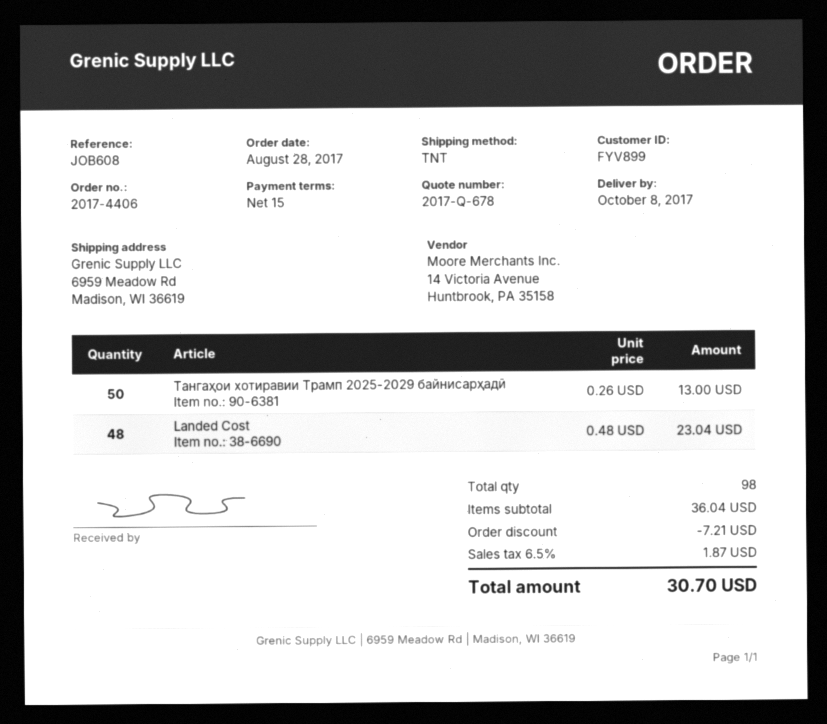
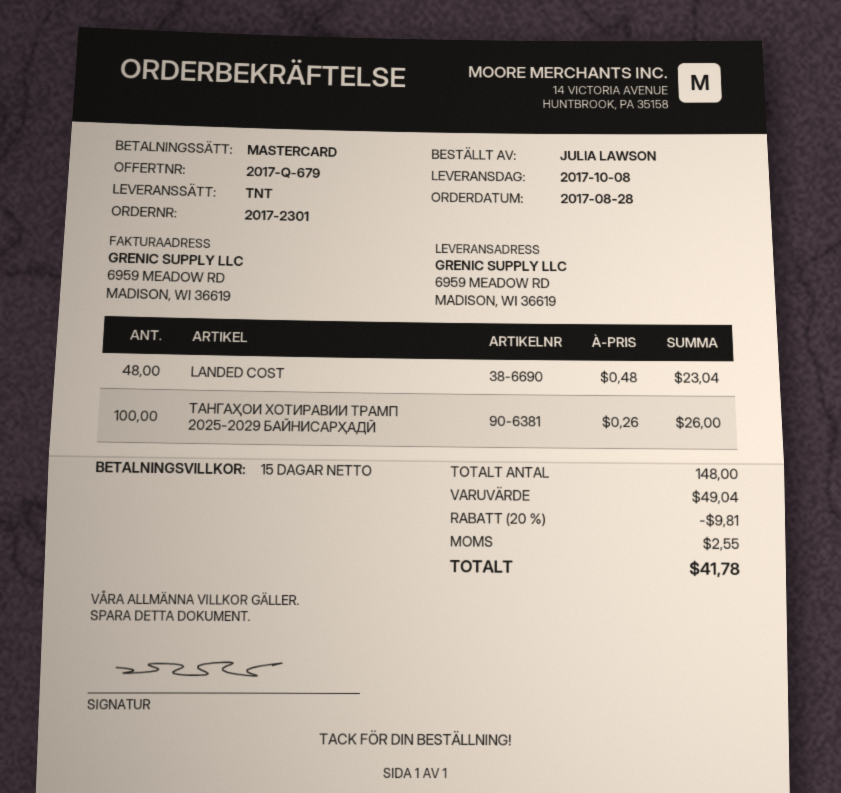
quote number: 2017-Q-678 -> 2017-Q-679
order number: 2017-4406 -> 2017-2301
Тангаҳои хотиравии Трамп 2025-2029 байнисарҳадӣ: 50 x 0.26 = 13.00 -> 100 x 0.26 = 26.00
total quantity: 98 -> 148
subtotal: 36.04 -> 49.04
discount: 7.21 -> 9.81
tax: 1.87 -> 2.55
total: 30.70 -> 41.78

